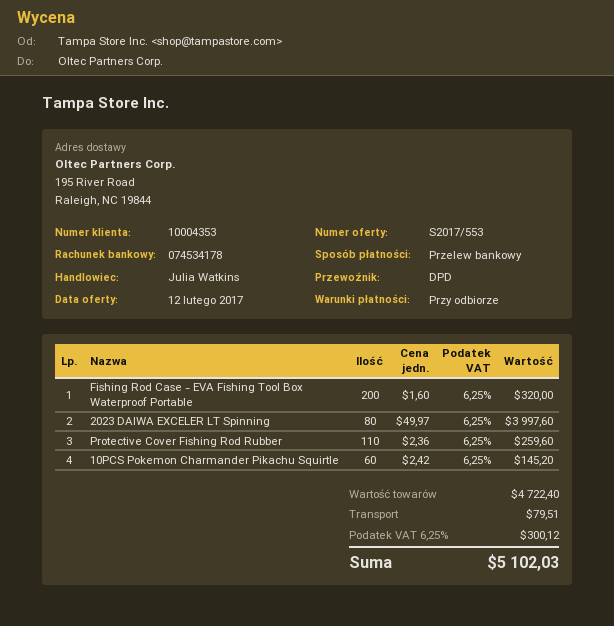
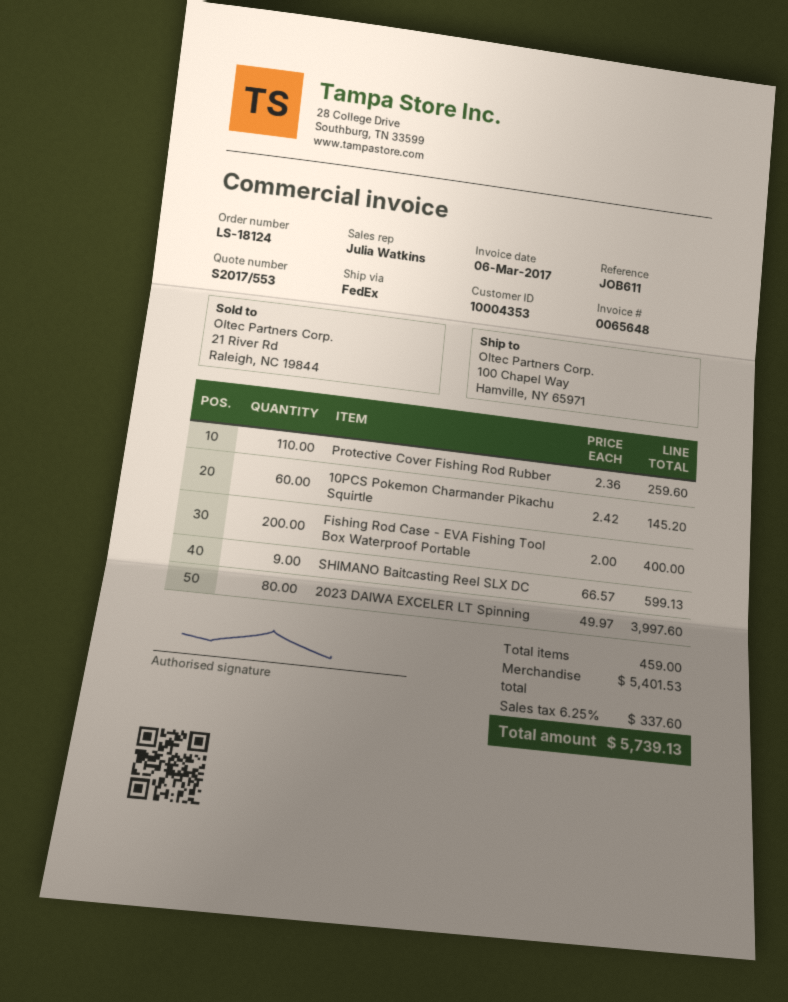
shipping method: DPD -> FedEx
ship to: 195 River Road, Raleigh, NC 19844 -> 100 Chapel Way, Hamville, NY 65971
Fishing Rod Case - EVA Fishing Tool Box Waterproof Portable: 200 x 1.60 = 320.00 -> 200 x 2.00 = 400.00
SHIMANO Baitcasting Reel SLX DC: none -> 9 x 66.57 = 599.13
subtotal: 4722.40 -> 5401.53
shipping: 79.51 -> none
tax: 6.25% = 300.12 -> 6.25% = 337.60
total: 5102.03 -> 5739.13

